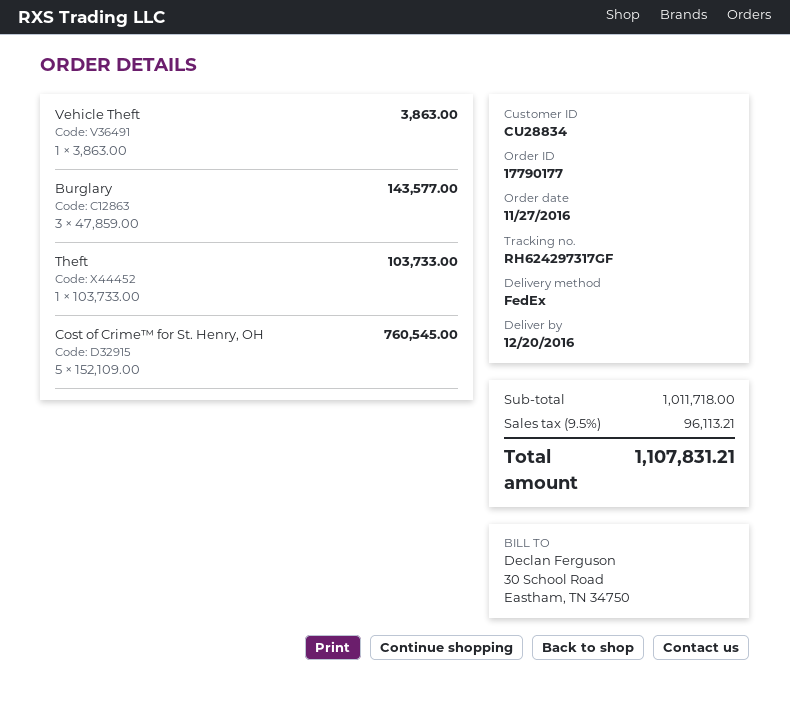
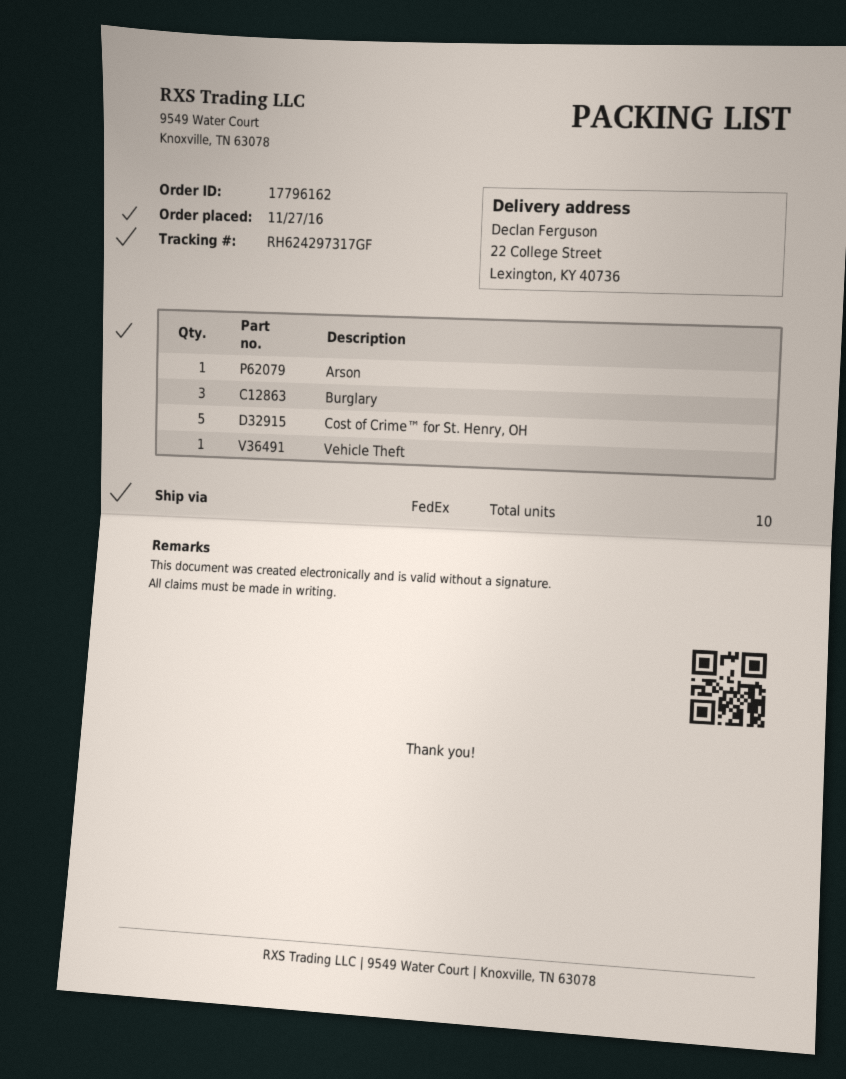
order number: 17790177 -> 17796162
Theft: 1 -> none
Arson: none -> 1

